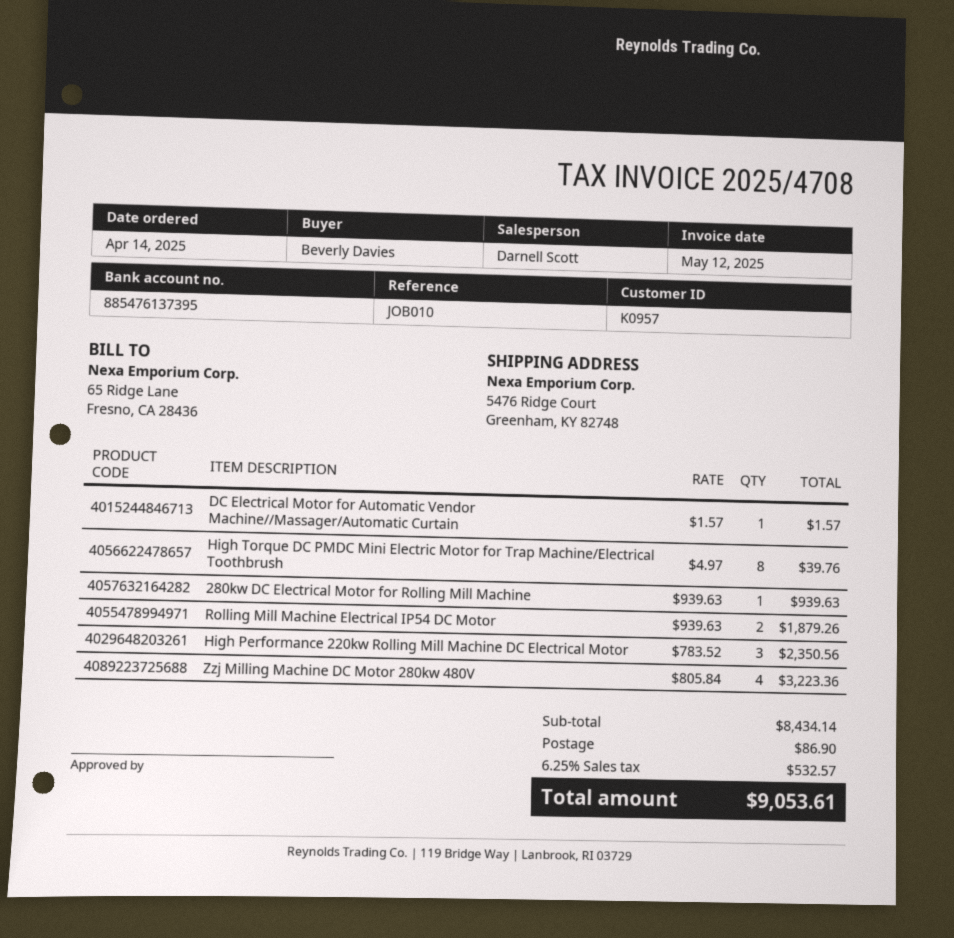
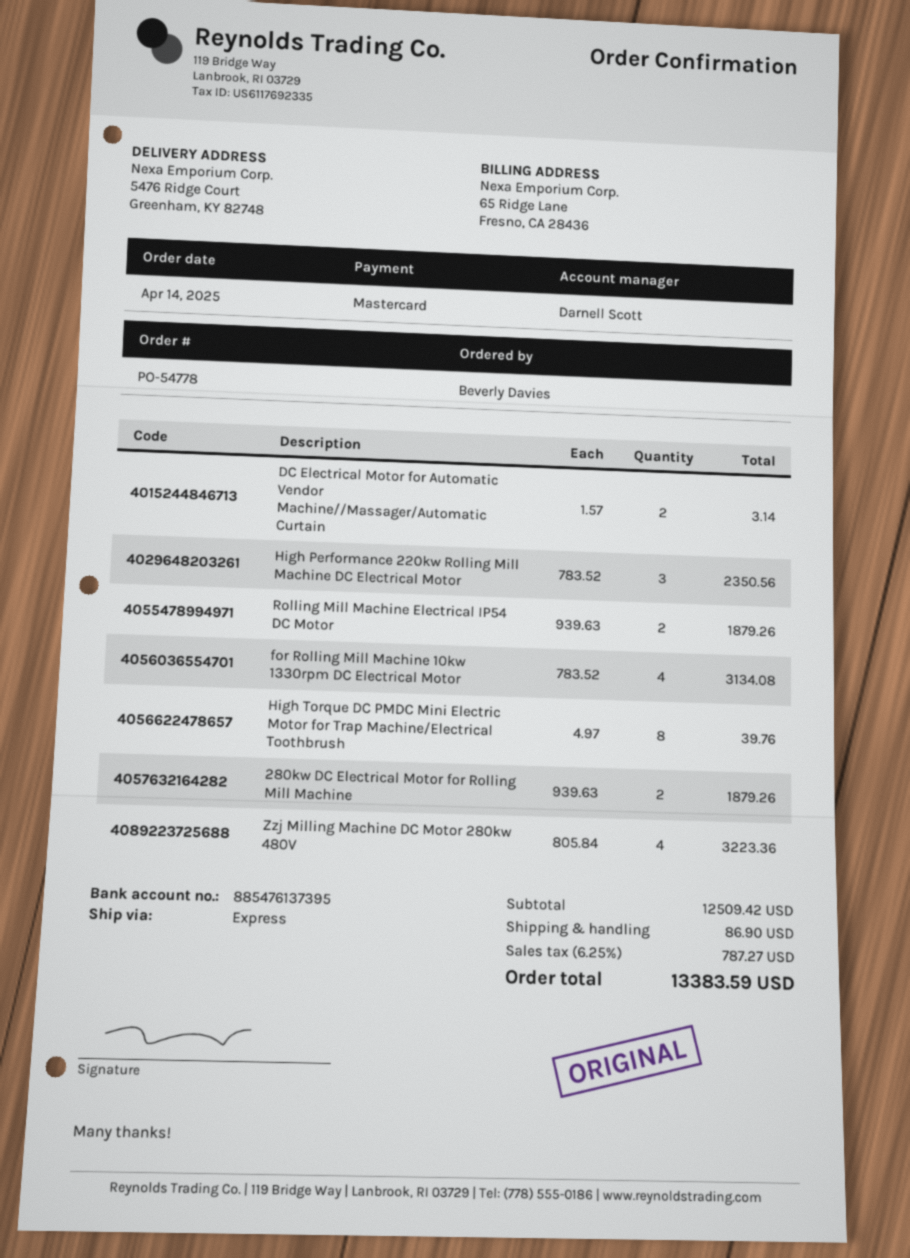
DC Electrical Motor for Automatic Vendor Machine//Massager/Automatic Curtain: 1 x 1.57 = 1.57 -> 2 x 1.57 = 3.14
280kw DC Electrical Motor for Rolling Mill Machine: 1 x 939.63 = 939.63 -> 2 x 939.63 = 1879.26
for Rolling Mill Machine 10kw 1330rpm DC Electrical Motor: none -> 4 x 783.52 = 3134.08
subtotal: 8434.14 -> 12509.42
tax: 6.25% = 532.57 -> 6.25% = 787.27
total: 9053.61 -> 13383.59

